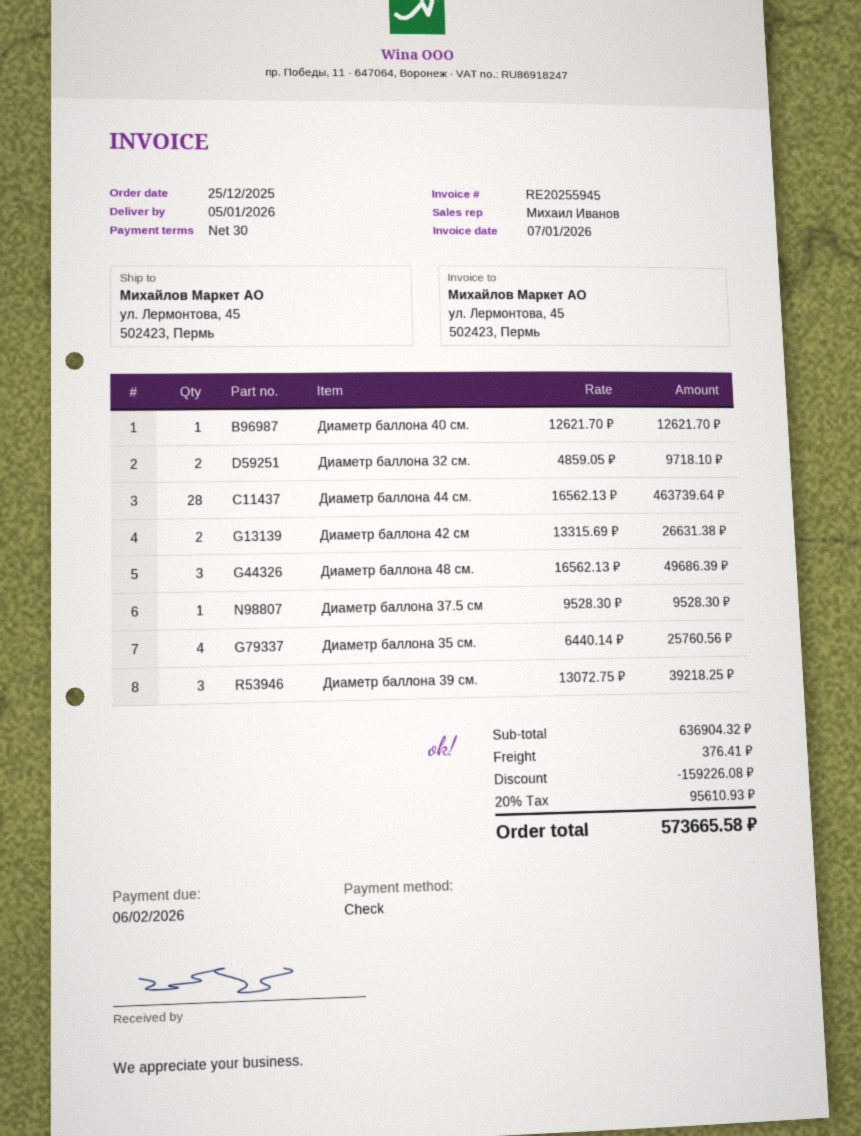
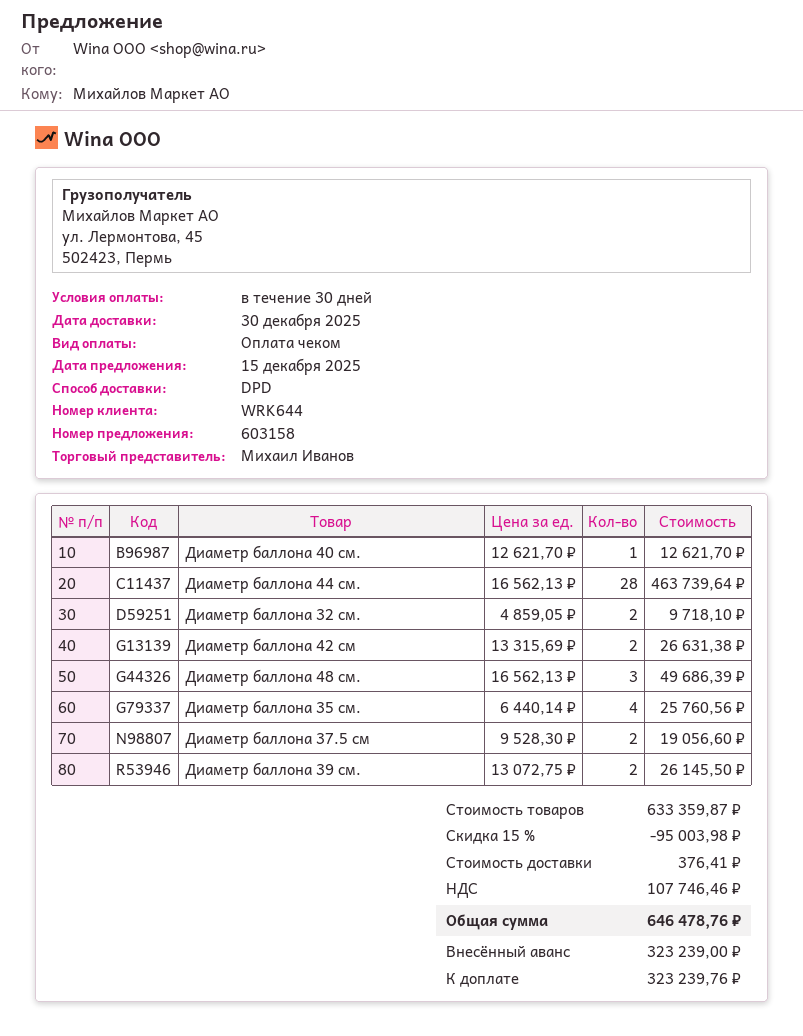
delivery date: 2026-01-05 -> 2025-12-30
Диаметр баллона 37.5 см: 1 x 9528.30 = 9528.30 -> 2 x 9528.30 = 19056.60
Диаметр баллона 39 см.: 3 x 13072.75 = 39218.25 -> 2 x 13072.75 = 26145.50
subtotal: 636904.32 -> 633359.87
discount: 159226.08 -> 95003.98
tax: 95610.93 -> 107746.46
total: 573665.58 -> 646478.76

